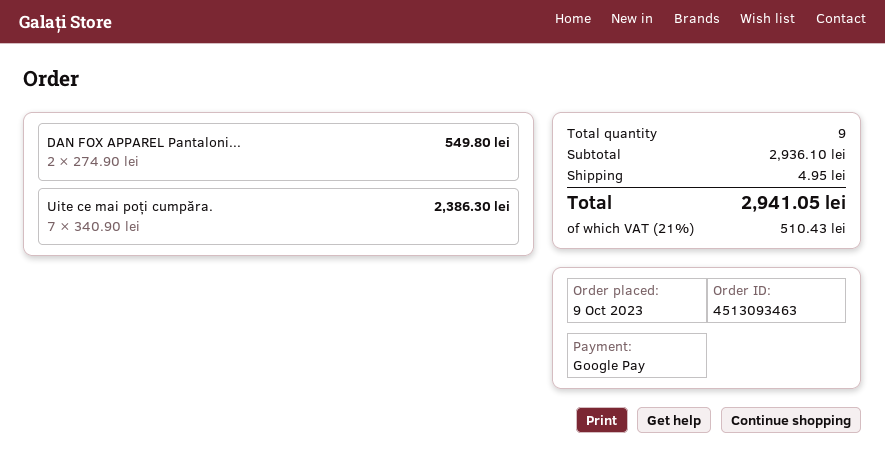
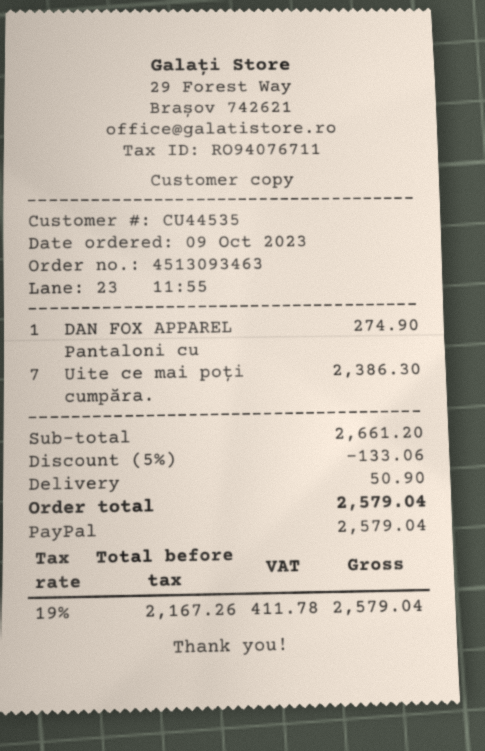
payment method: Google Pay -> PayPal
DAN FOX APPAREL Pantaloni...: 2 for 549.80 -> 1 for 274.90
subtotal: 2936.10 -> 2661.20
discount: none -> 5% = 133.06
shipping: 4.95 -> 50.90
tax: 21% = 510.43 -> 19% = 411.78
total: 2941.05 -> 2579.04

